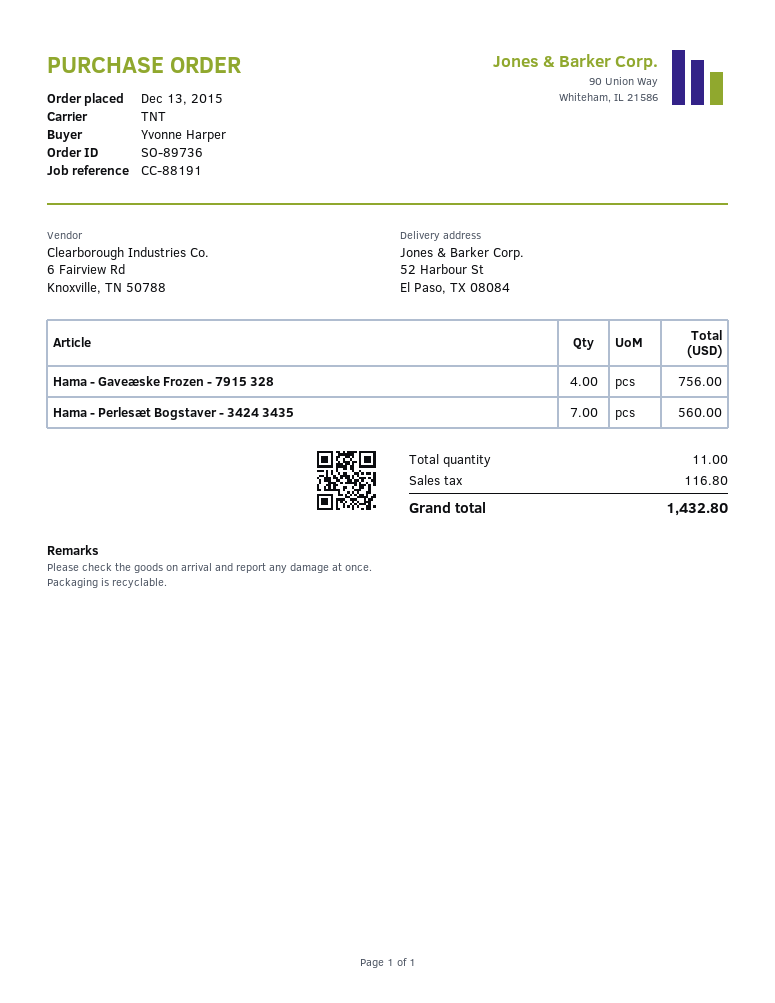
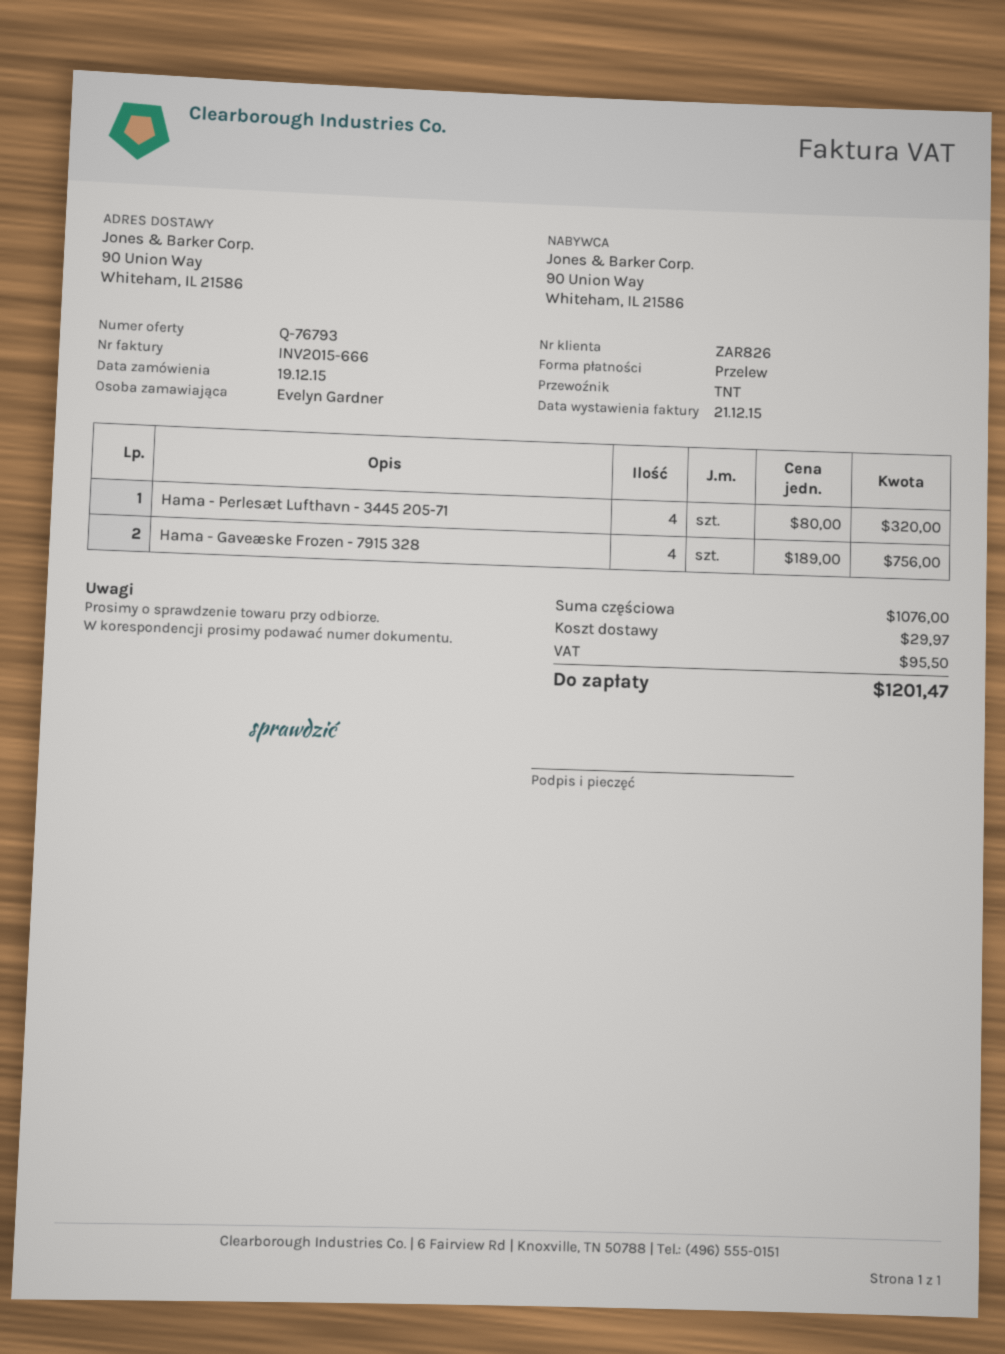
order date: 2015-12-13 -> 2015-12-19
ordered by: Yvonne Harper -> Evelyn Gardner
ship to: 52 Harbour St, El Paso, TX 08084 -> 90 Union Way, Whiteham, IL 21586
Hama - Perlesæt Bogstaver - 3424 3435: 7 for 560.00 -> none
Hama - Perlesæt Lufthavn - 3445 205-71: none -> 4 for 320.00
shipping: none -> 29.97
tax: 116.80 -> 95.50
total: 1432.80 -> 1201.47

